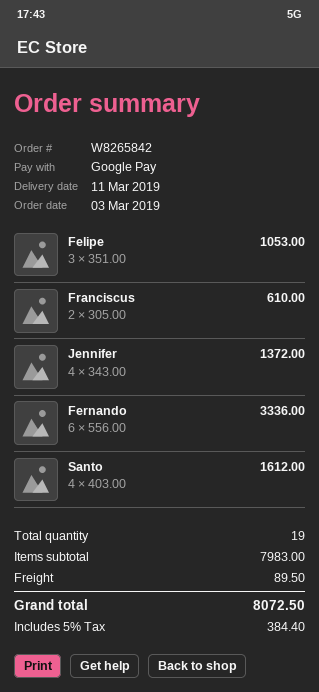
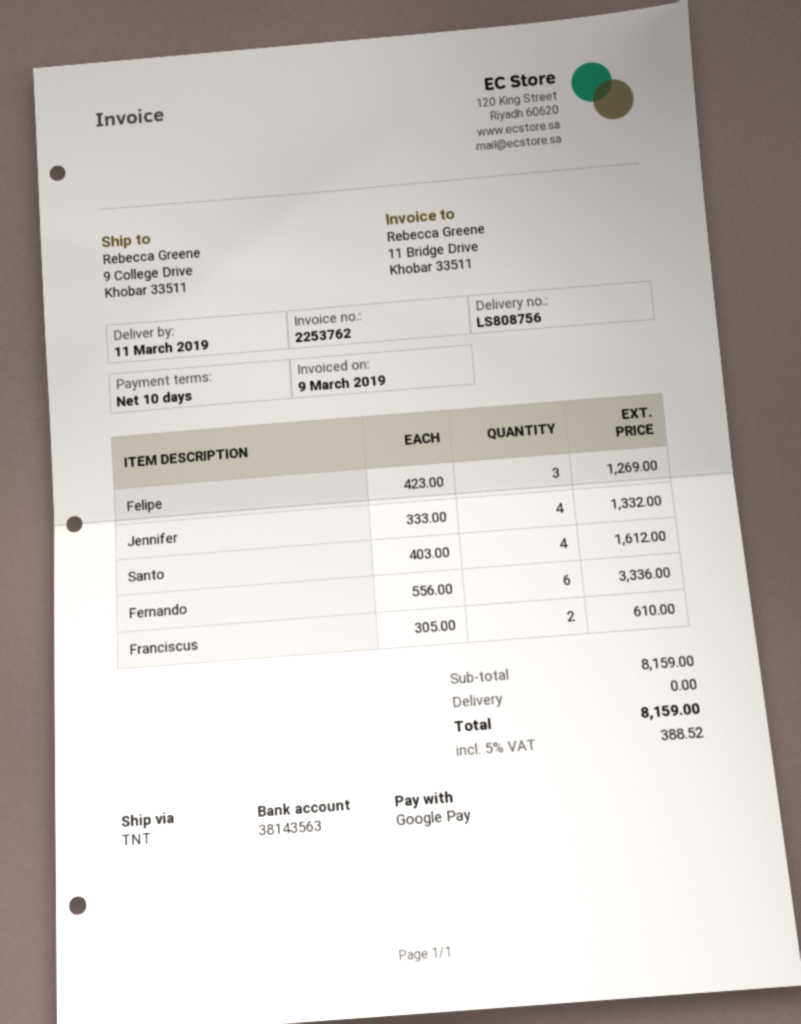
Felipe: 3 x 351.00 = 1053.00 -> 3 x 423.00 = 1269.00
Jennifer: 4 x 343.00 = 1372.00 -> 4 x 333.00 = 1332.00
subtotal: 7983.00 -> 8159.00
shipping: 89.50 -> 0.00
tax: 5% = 384.40 -> 5% = 388.52
total: 8072.50 -> 8159.00

